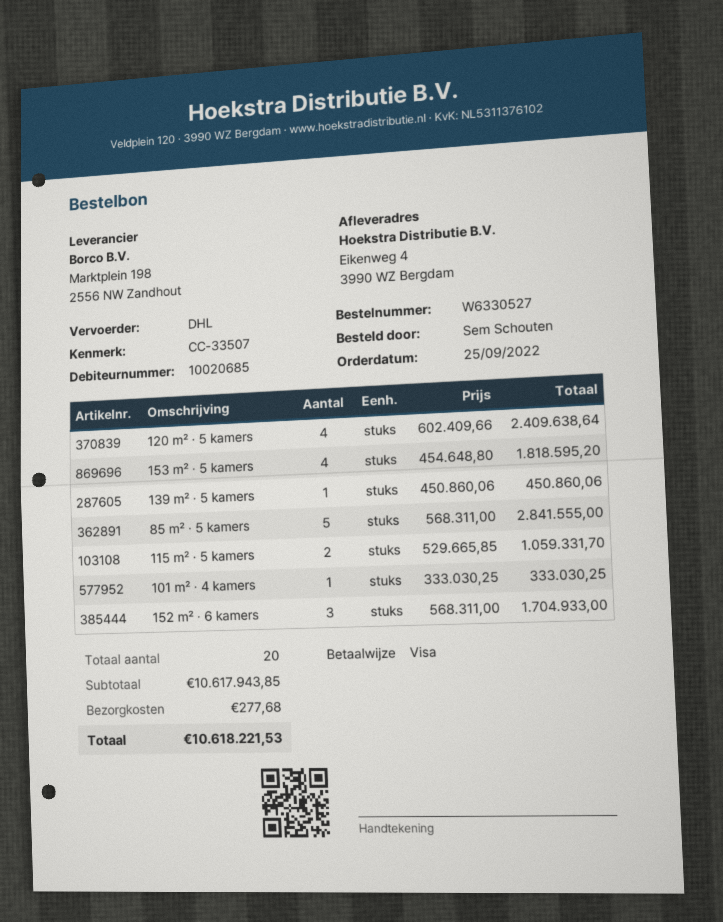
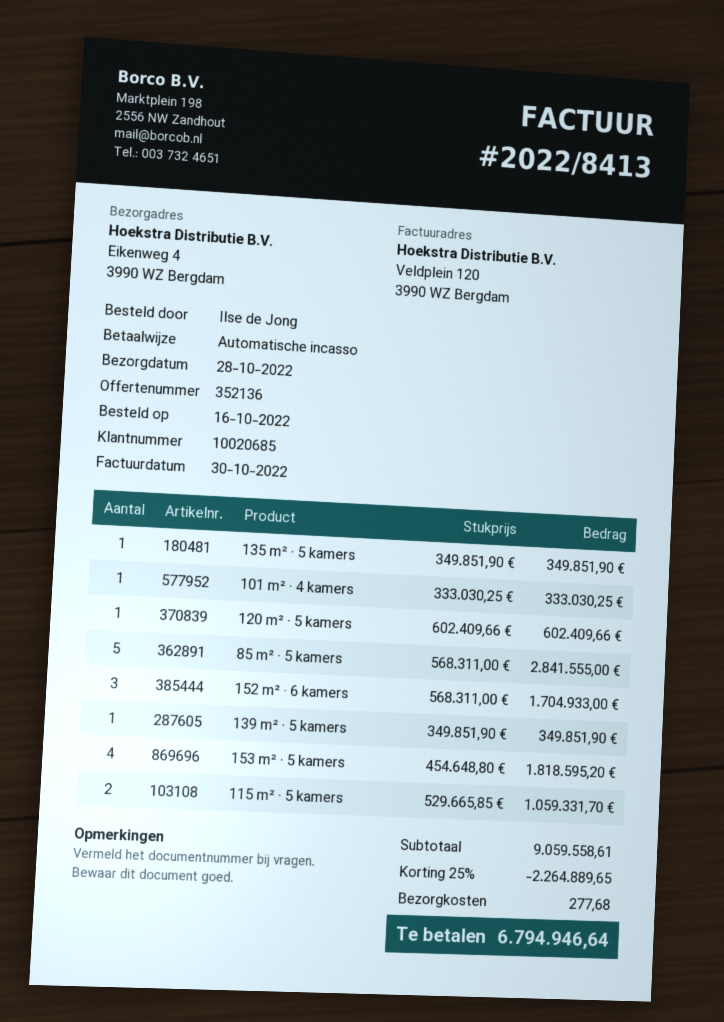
order date: 2022-09-25 -> 2022-10-16
ordered by: Sem Schouten -> Ilse de Jong
payment method: Visa -> direct debit
120 m² · 5 kamers: 4 x 602409.66 = 2409638.64 -> 1 x 602409.66 = 602409.66
139 m² · 5 kamers: 1 x 450860.06 = 450860.06 -> 1 x 349851.90 = 349851.90
135 m² · 5 kamers: none -> 1 x 349851.90 = 349851.90
subtotal: 10617943.85 -> 9059558.61
discount: none -> 25% = 2264889.65
total: 10618221.53 -> 6794946.64

